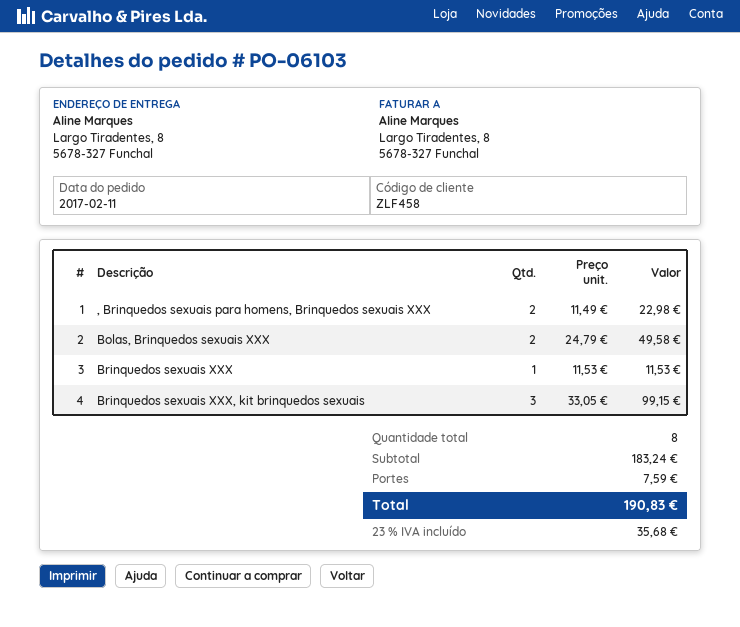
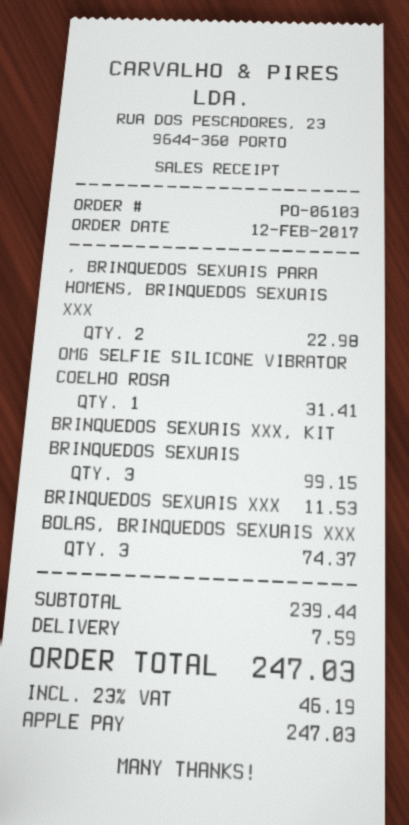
order date: 2017-02-11 -> 2017-02-12
Bolas, Brinquedos sexuais XXX: 2 for 49.58 -> 3 for 74.37
OMG SELFIE SILICONE VIBRATOR COELHO ROSA: none -> 1 for 31.41
subtotal: 183.24 -> 239.44
tax: 23% = 35.68 -> 23% = 46.19
total: 190.83 -> 247.03

